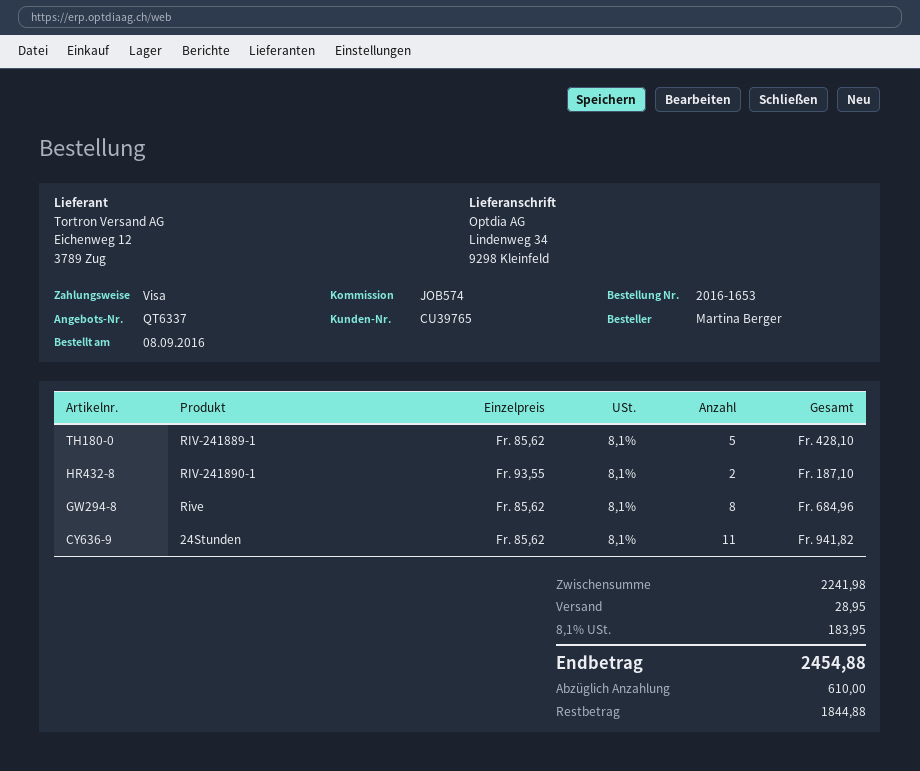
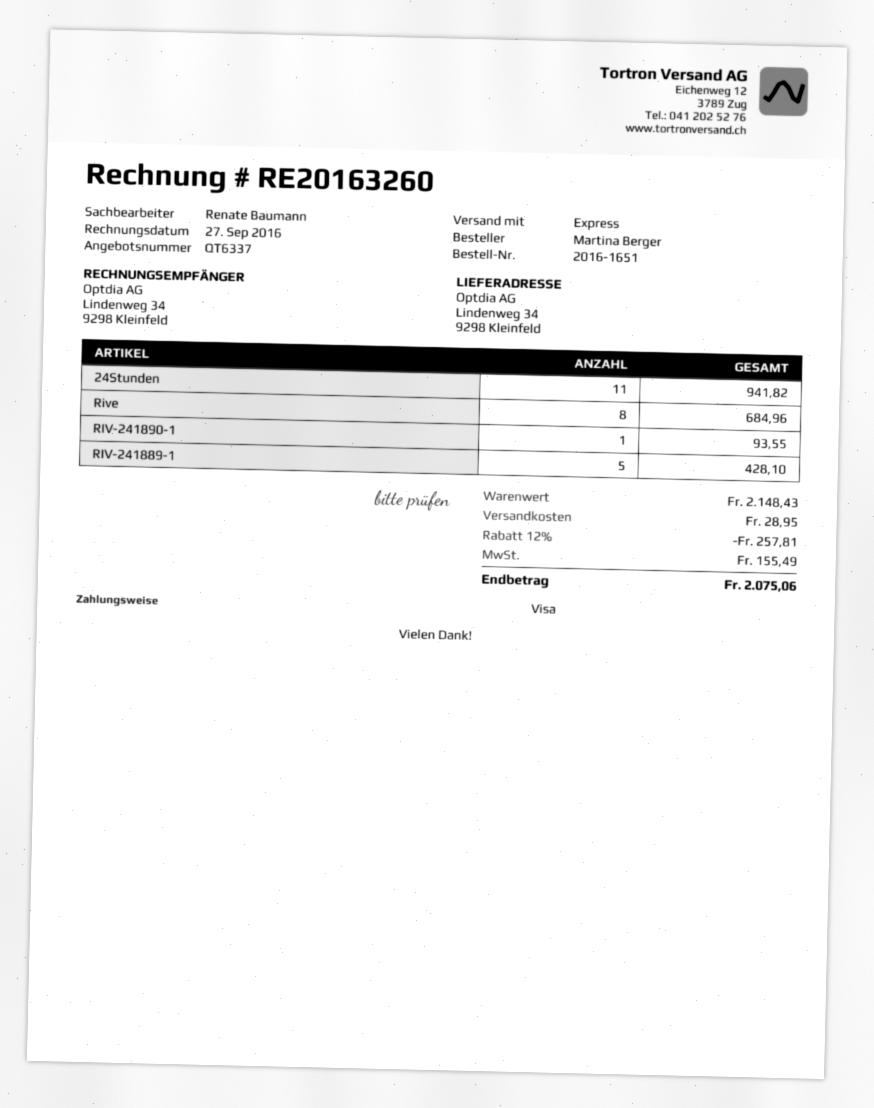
order number: 2016-1653 -> 2016-1651
RIV-241890-1: 2 for 187.10 -> 1 for 93.55
subtotal: 2241.98 -> 2148.43
discount: none -> 12% = 257.81
tax: 183.95 -> 155.49
total: 2454.88 -> 2075.06

